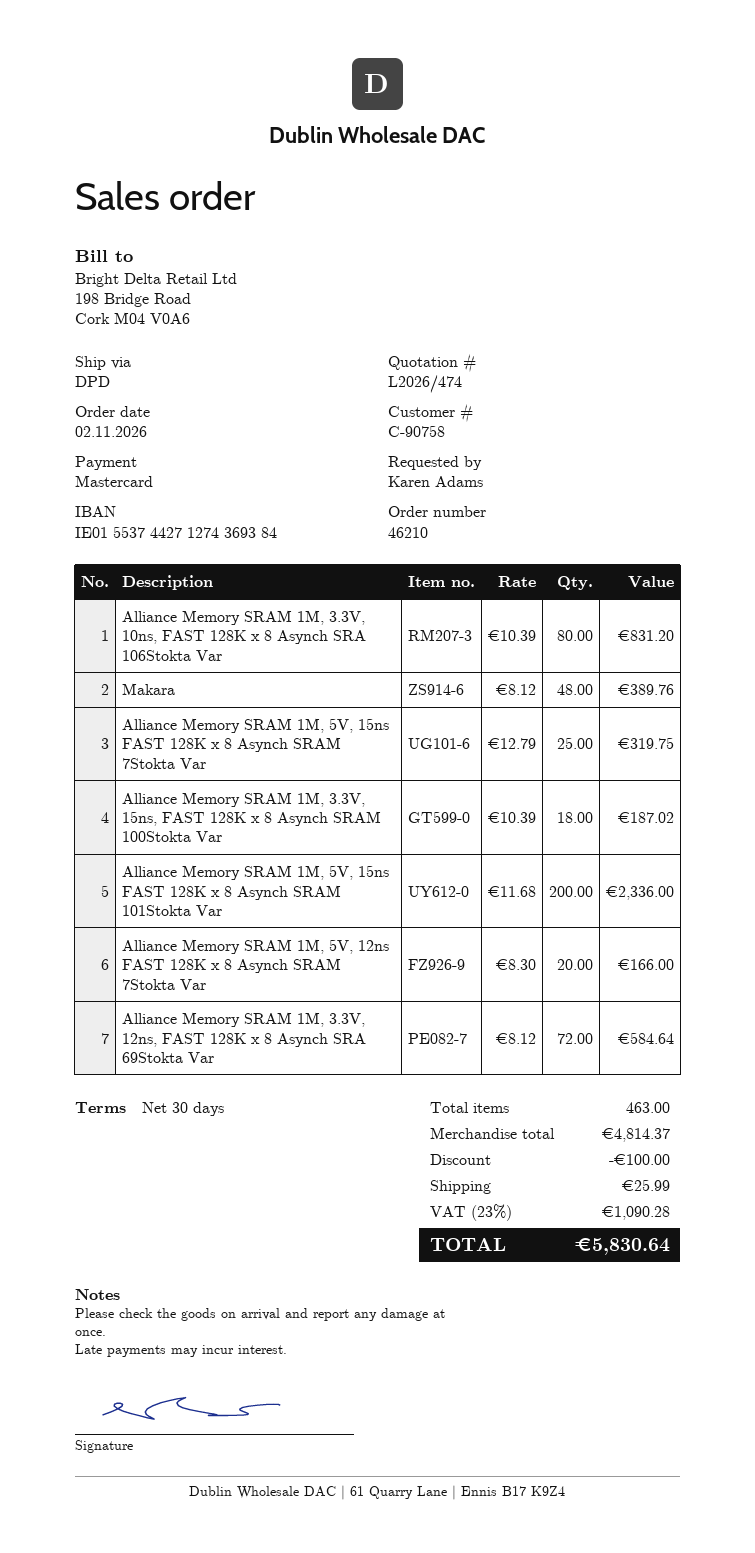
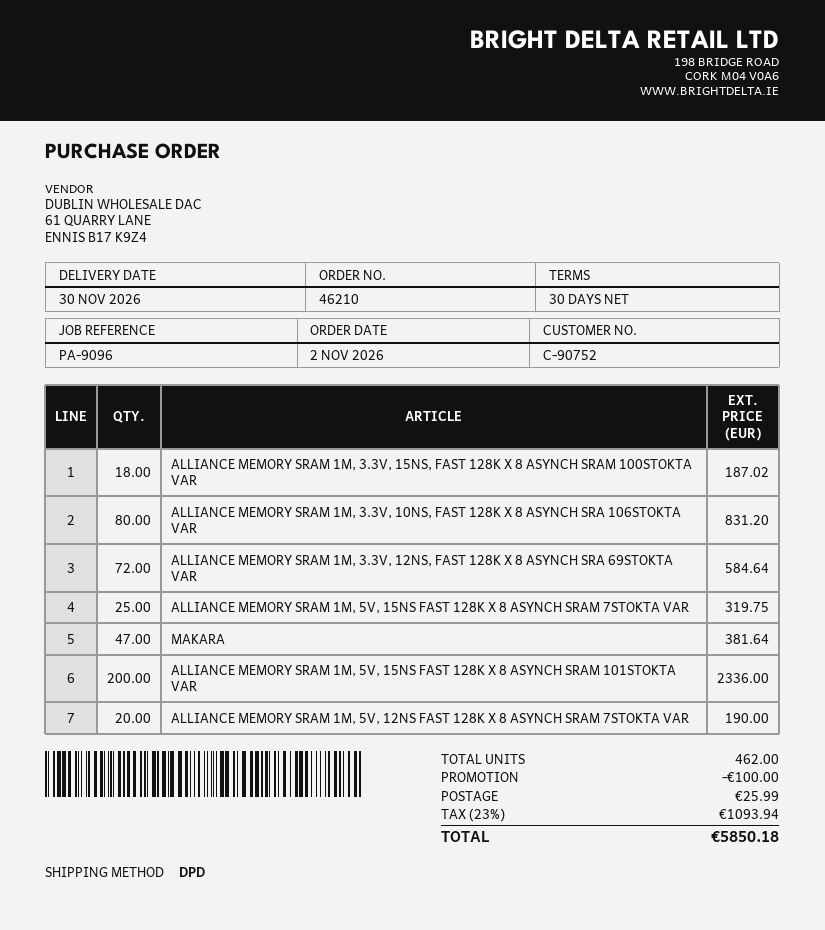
customer number: C-90758 -> C-90752
Makara: 48 for 389.76 -> 47 for 381.64
Alliance Memory SRAM 1M, 5V, 12ns FAST 128K x 8 Asynch SRAM 7Stokta Var: 20 for 166.00 -> 20 for 190.00
total quantity: 463 -> 462
tax: 23% = 1090.28 -> 23% = 1093.94
total: 5830.64 -> 5850.18

